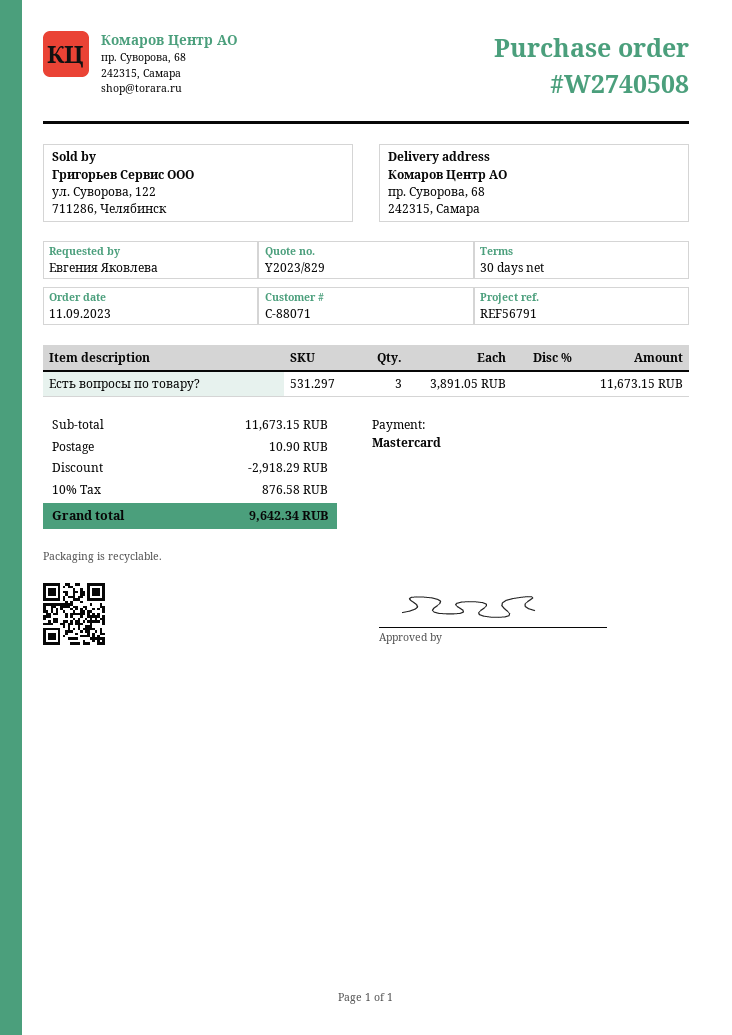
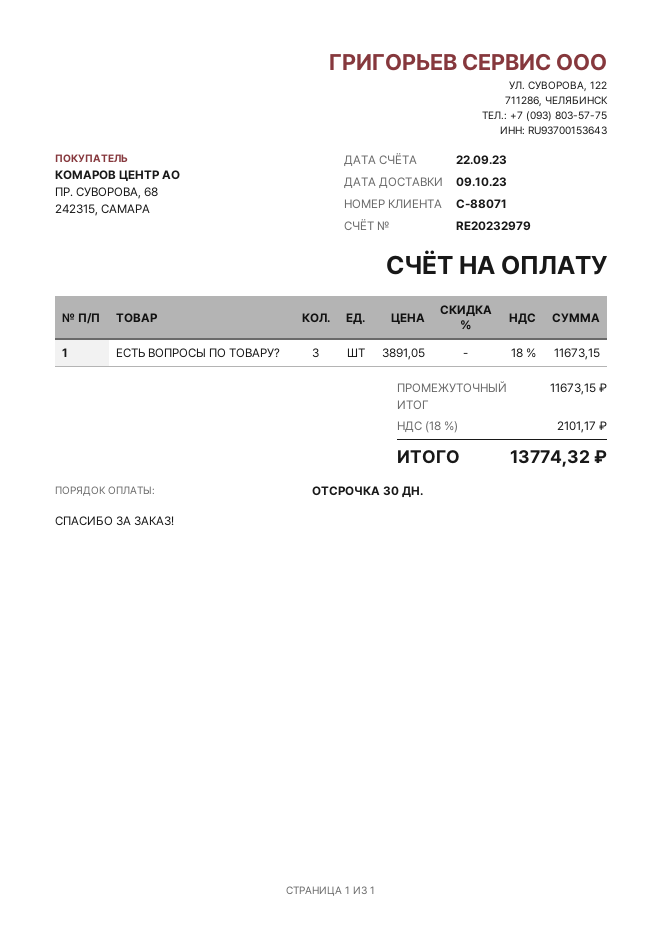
discount: 2918.29 -> none
shipping: 10.90 -> none
tax: 10% = 876.58 -> 18% = 2101.17
total: 9642.34 -> 13774.32

